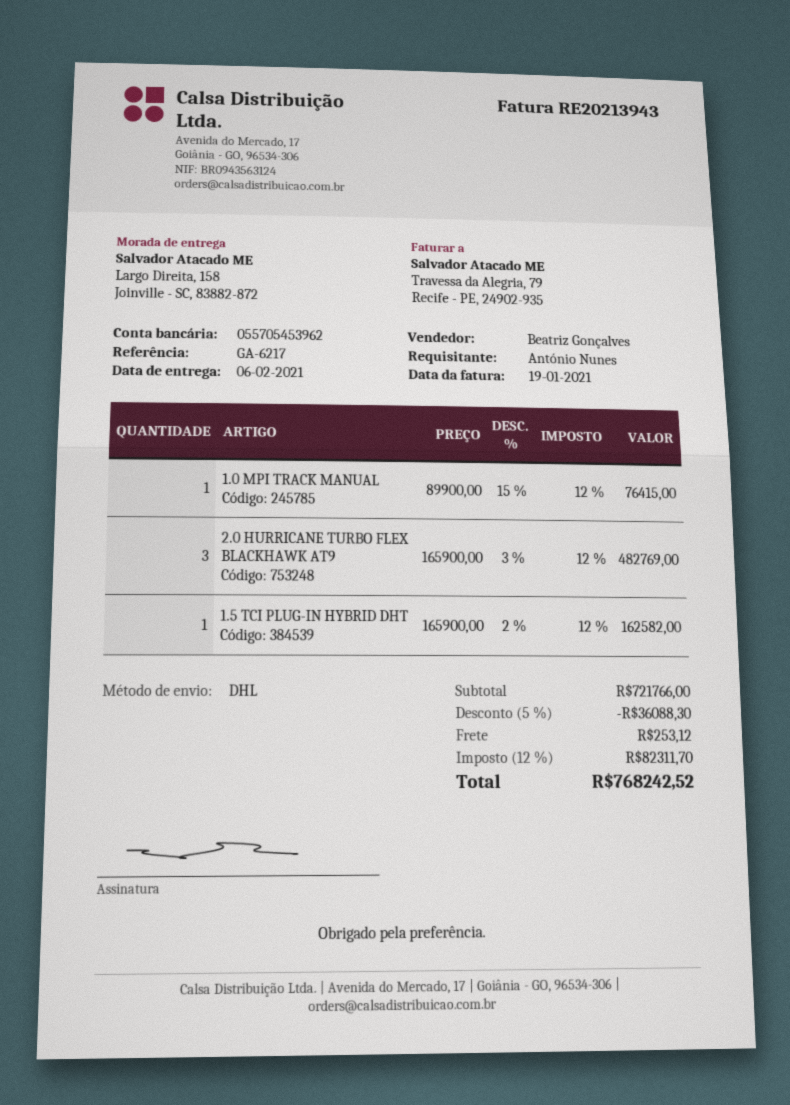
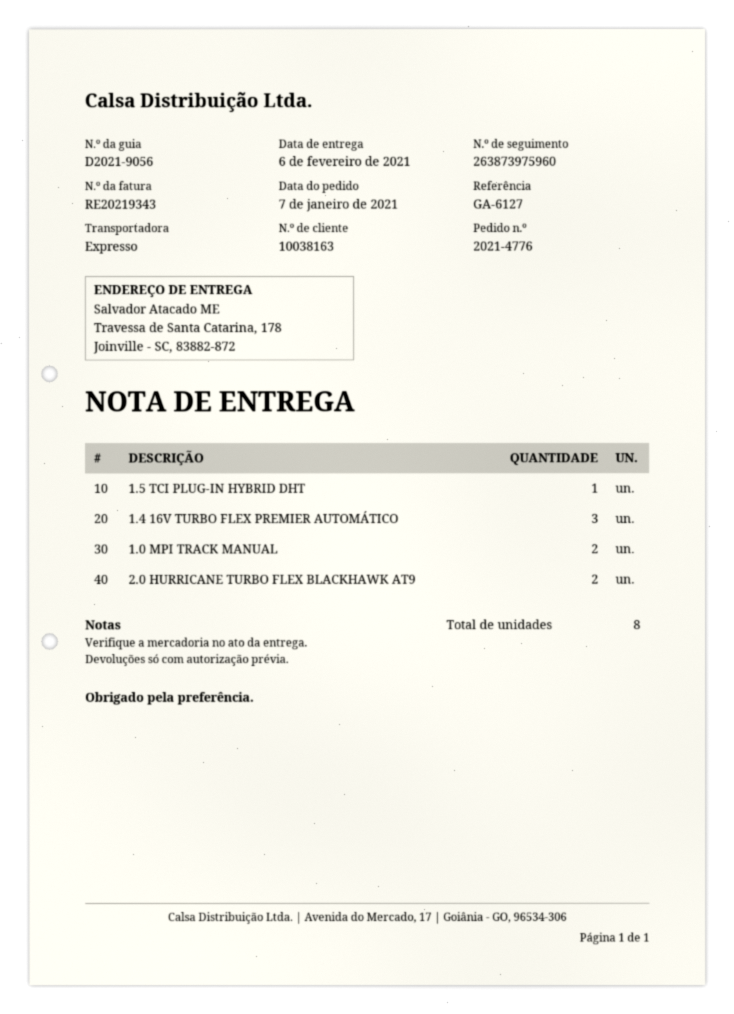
invoice number: RE20213943 -> RE20219343
reference: GA-6217 -> GA-6127
shipping method: DHL -> express
ship to: Largo Direita, 158, Joinville - SC, 83882-872 -> Travessa de Santa Catarina, 178, Joinville - SC, 83882-872
1.0 MPI TRACK MANUAL: 1 -> 2
2.0 HURRICANE TURBO FLEX BLACKHAWK AT9: 3 -> 2
1.4 16V TURBO FLEX PREMIER AUTOMÁTICO: none -> 3

